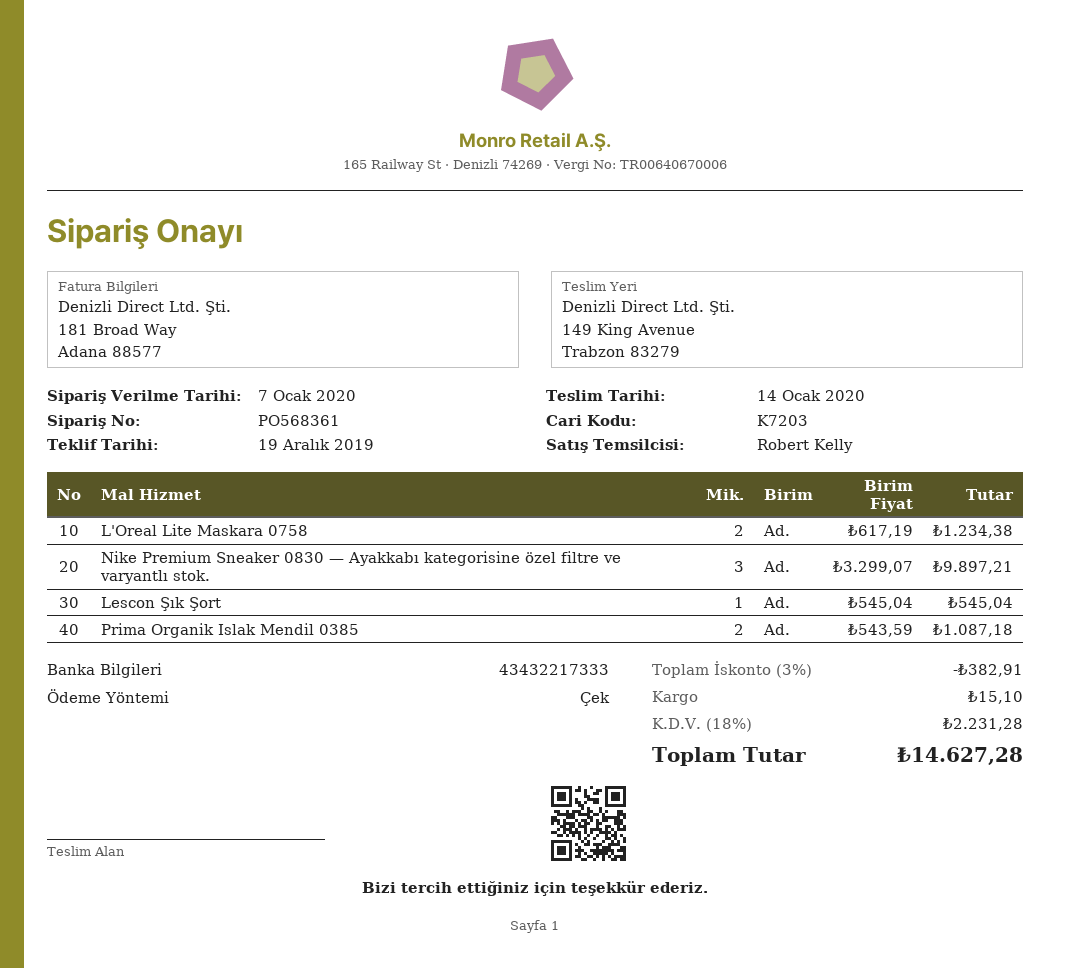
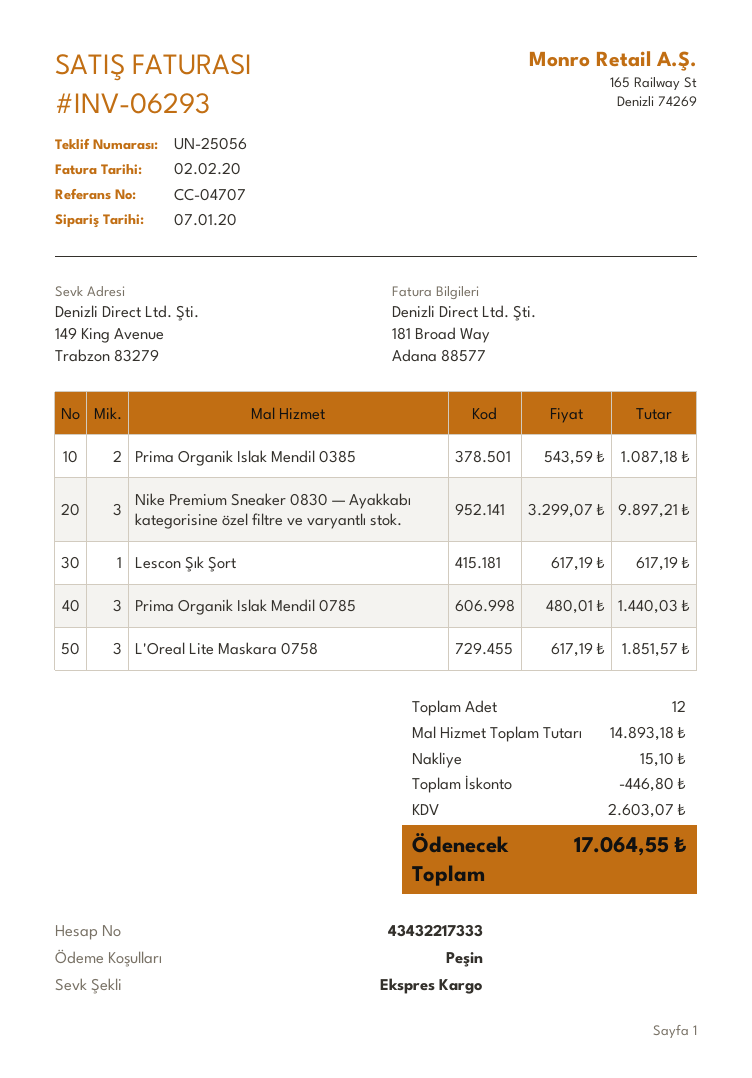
L'Oreal Lite Maskara 0758: 2 x 617.19 = 1234.38 -> 3 x 617.19 = 1851.57
Lescon Şık Şort: 1 x 545.04 = 545.04 -> 1 x 617.19 = 617.19
Prima Organik Islak Mendil 0785: none -> 3 x 480.01 = 1440.03
discount: 382.91 -> 446.80
tax: 2231.28 -> 2603.07
total: 14627.28 -> 17064.55

